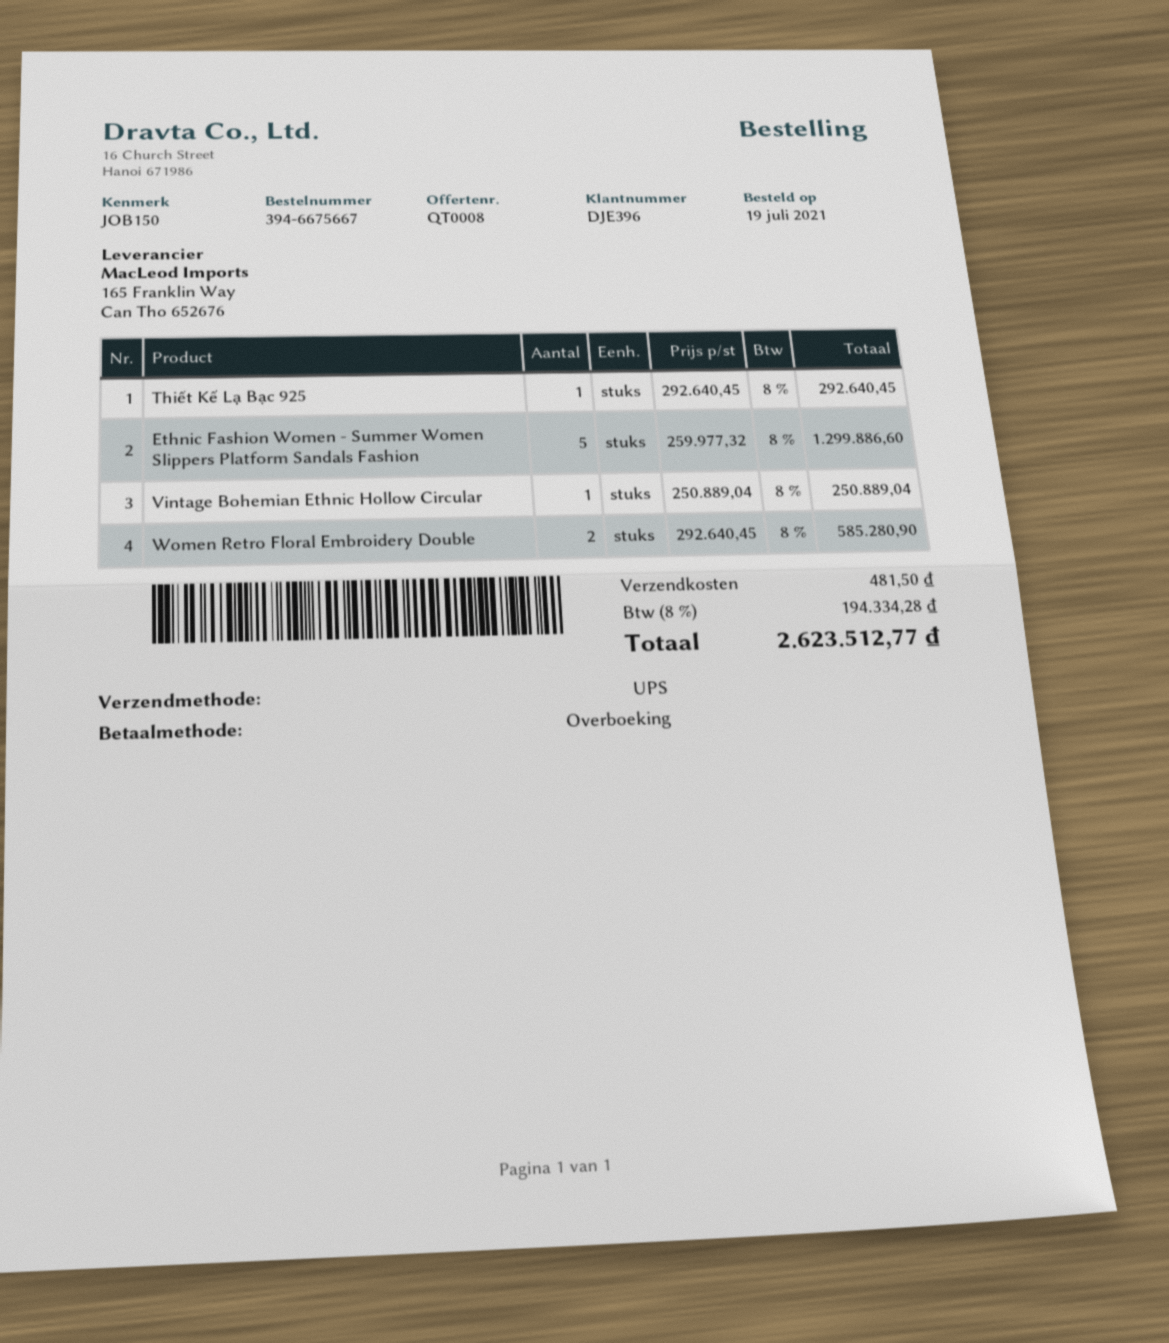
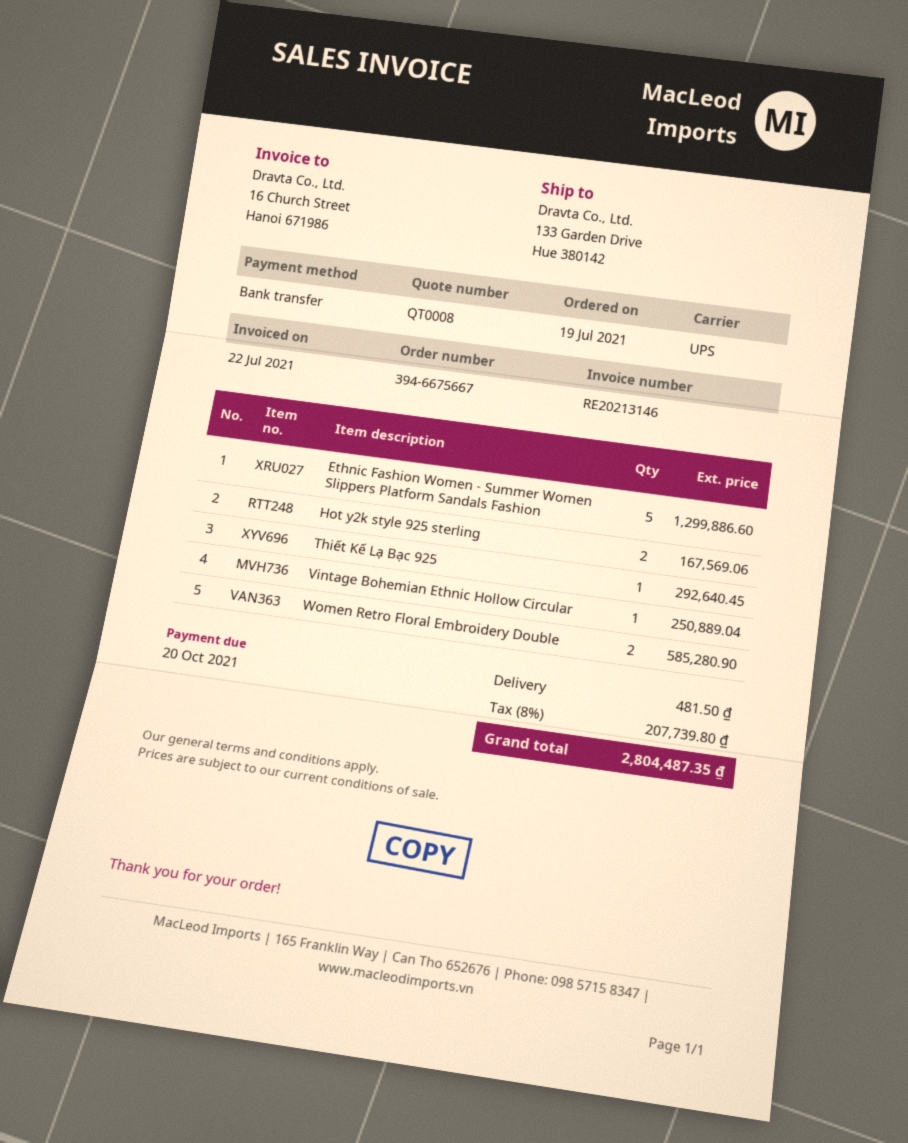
Hot y2k style 925 sterling: none -> 2 for 167569.06
tax: 8% = 194334.28 -> 8% = 207739.80
total: 2623512.77 -> 2804487.35

